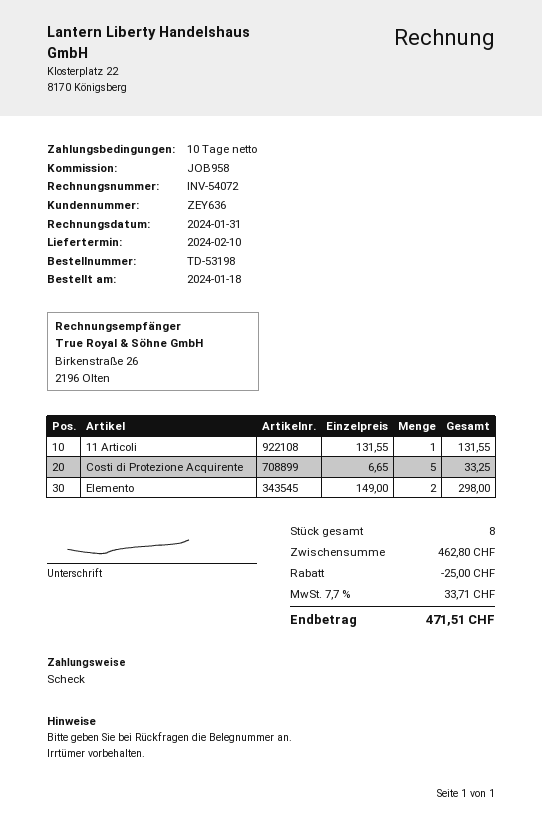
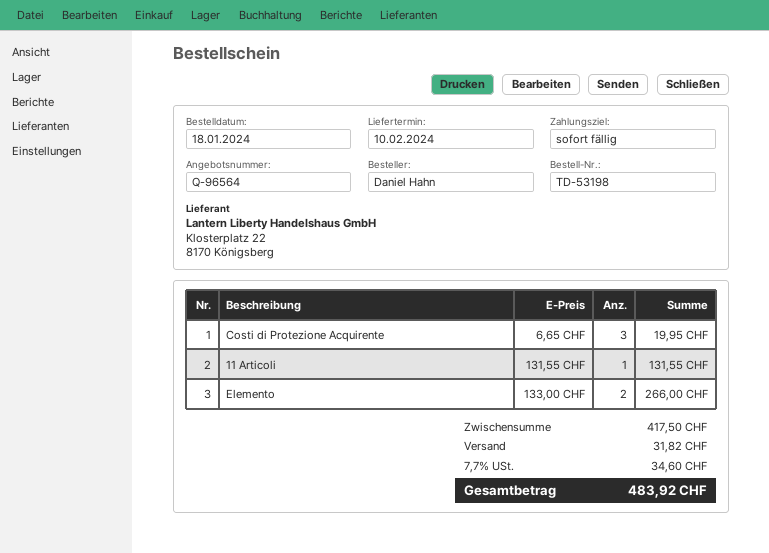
payment terms: 10 days -> on receipt
Costi di Protezione Acquirente: 5 x 6.65 = 33.25 -> 3 x 6.65 = 19.95
Elemento: 2 x 149.00 = 298.00 -> 2 x 133.00 = 266.00
subtotal: 462.80 -> 417.50
discount: 25.00 -> none
shipping: none -> 31.82
tax: 7.7% = 33.71 -> 7.7% = 34.60
total: 471.51 -> 483.92

